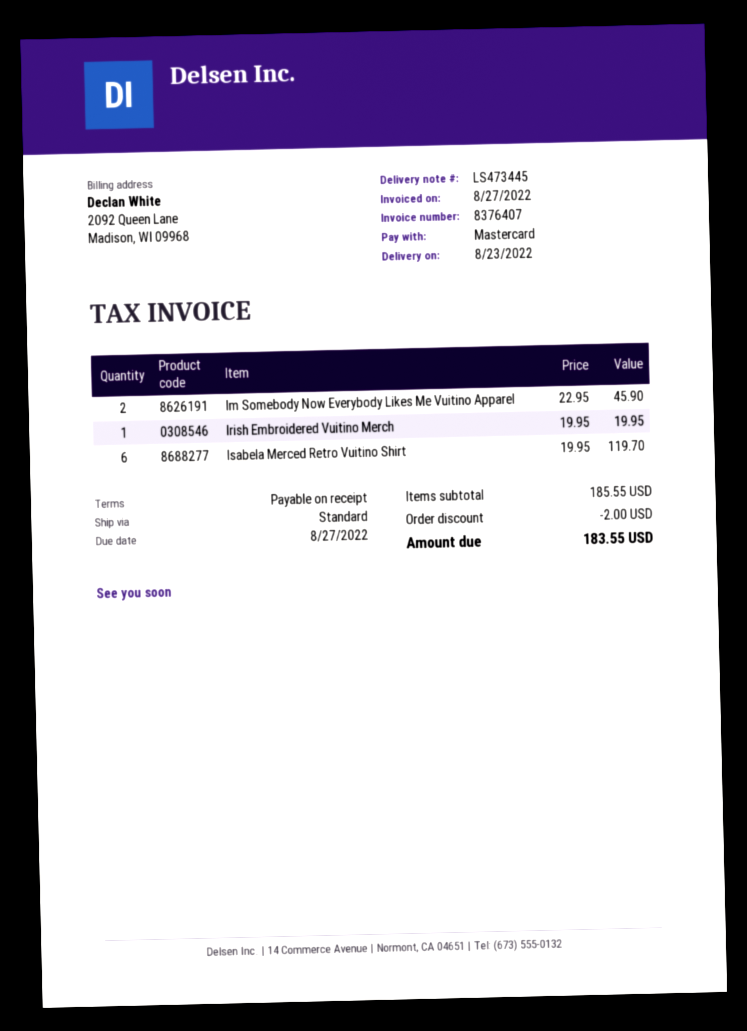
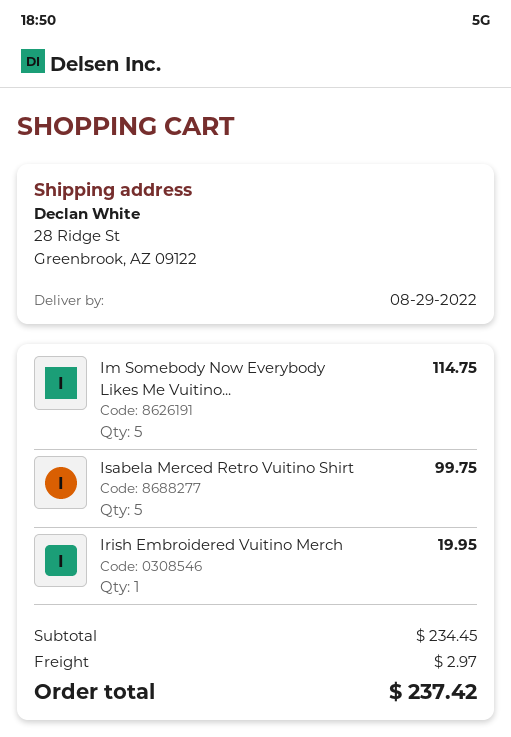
delivery date: 2022-08-23 -> 2022-08-29
Im Somebody Now Everybody Likes Me Vuitino Apparel: 2 for 45.90 -> 5 for 114.75
Isabela Merced Retro Vuitino Shirt: 6 for 119.70 -> 5 for 99.75
subtotal: 185.55 -> 234.45
discount: 2.00 -> none
shipping: none -> 2.97
total: 183.55 -> 237.42

